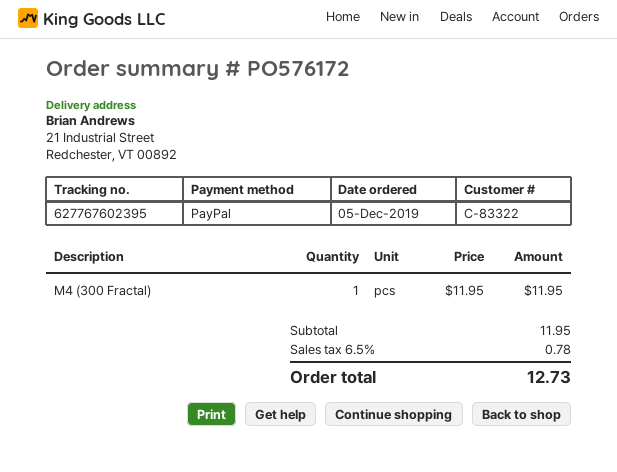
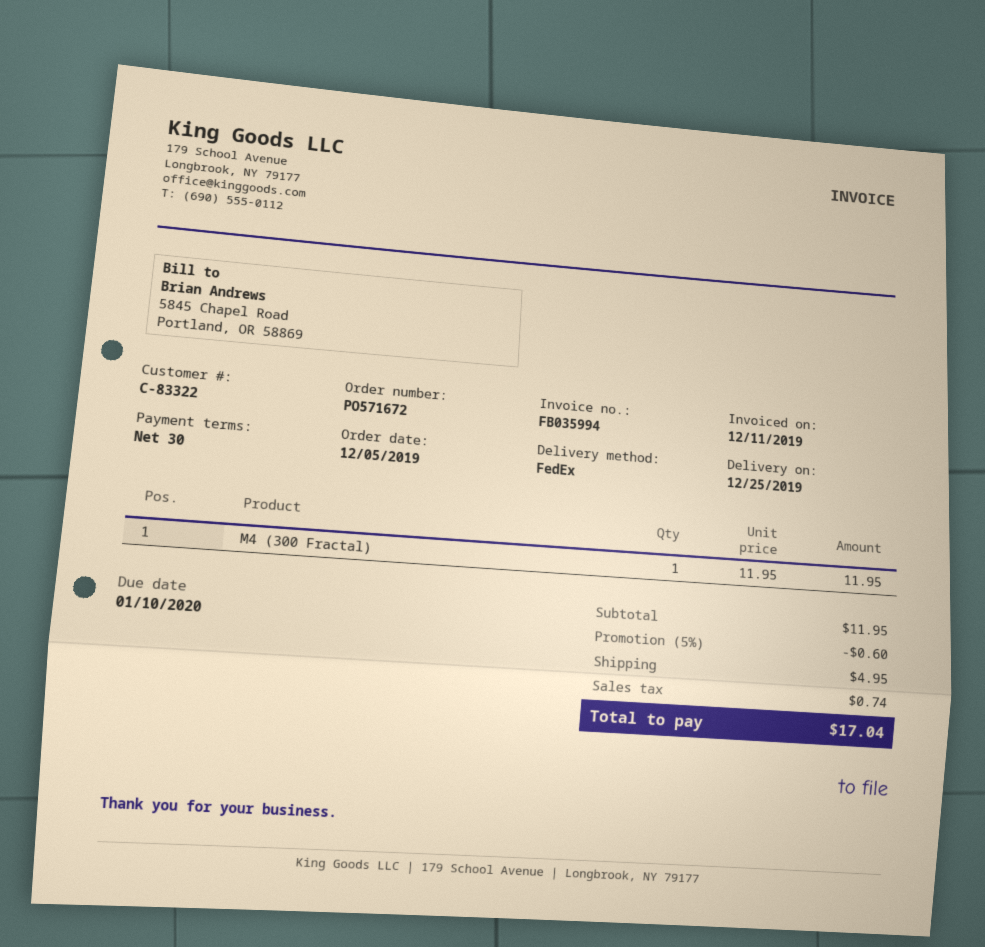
order number: PO576172 -> PO571672
discount: none -> 5% = 0.60
shipping: none -> 4.95
tax: 0.78 -> 0.74
total: 12.73 -> 17.04

